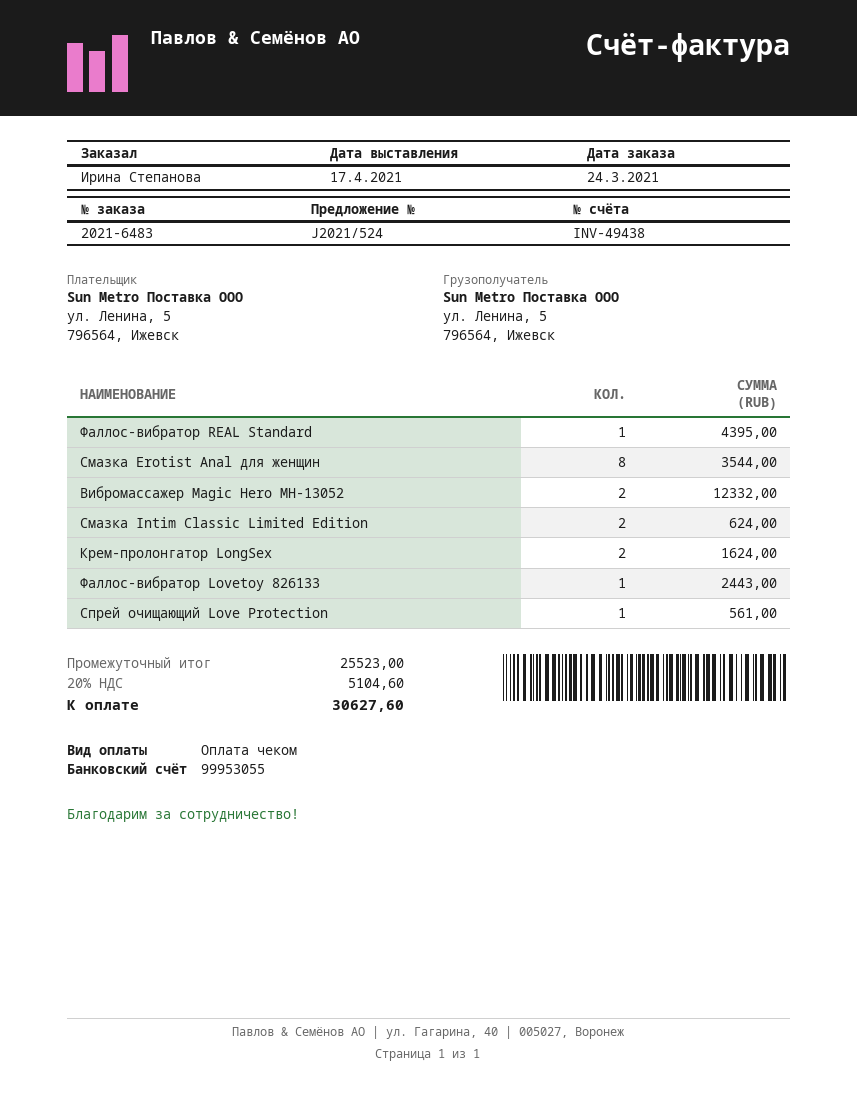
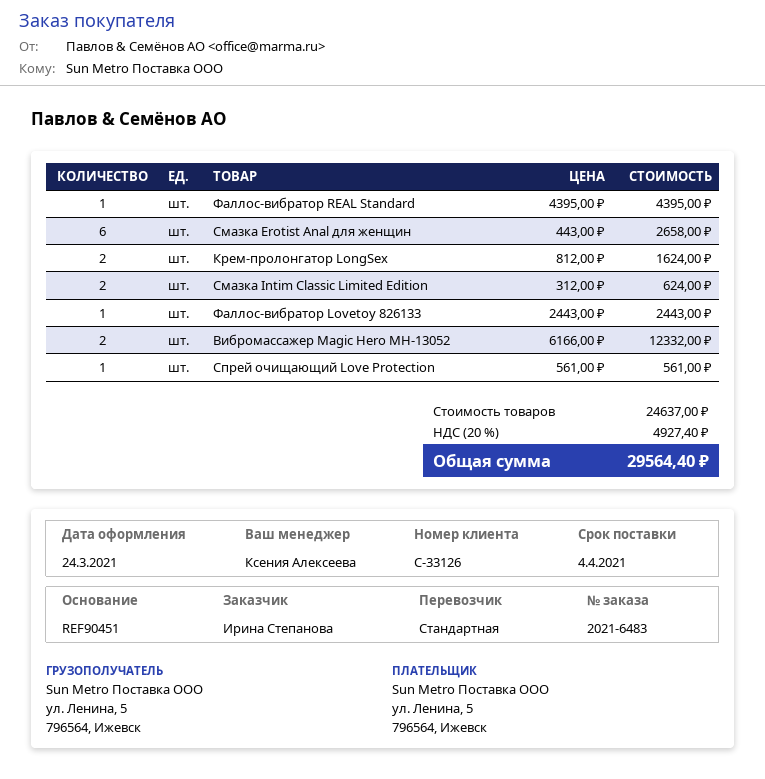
Смазка Erotist Anal для женщин: 8 for 3544.00 -> 6 for 2658.00
subtotal: 25523.00 -> 24637.00
tax: 20% = 5104.60 -> 20% = 4927.40
total: 30627.60 -> 29564.40

